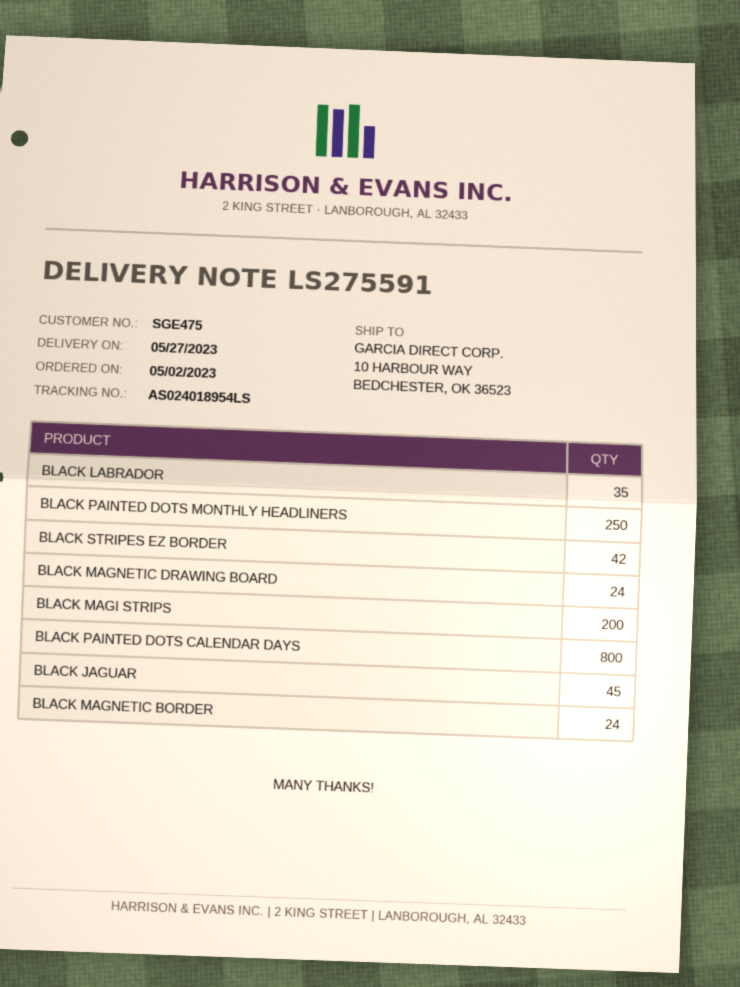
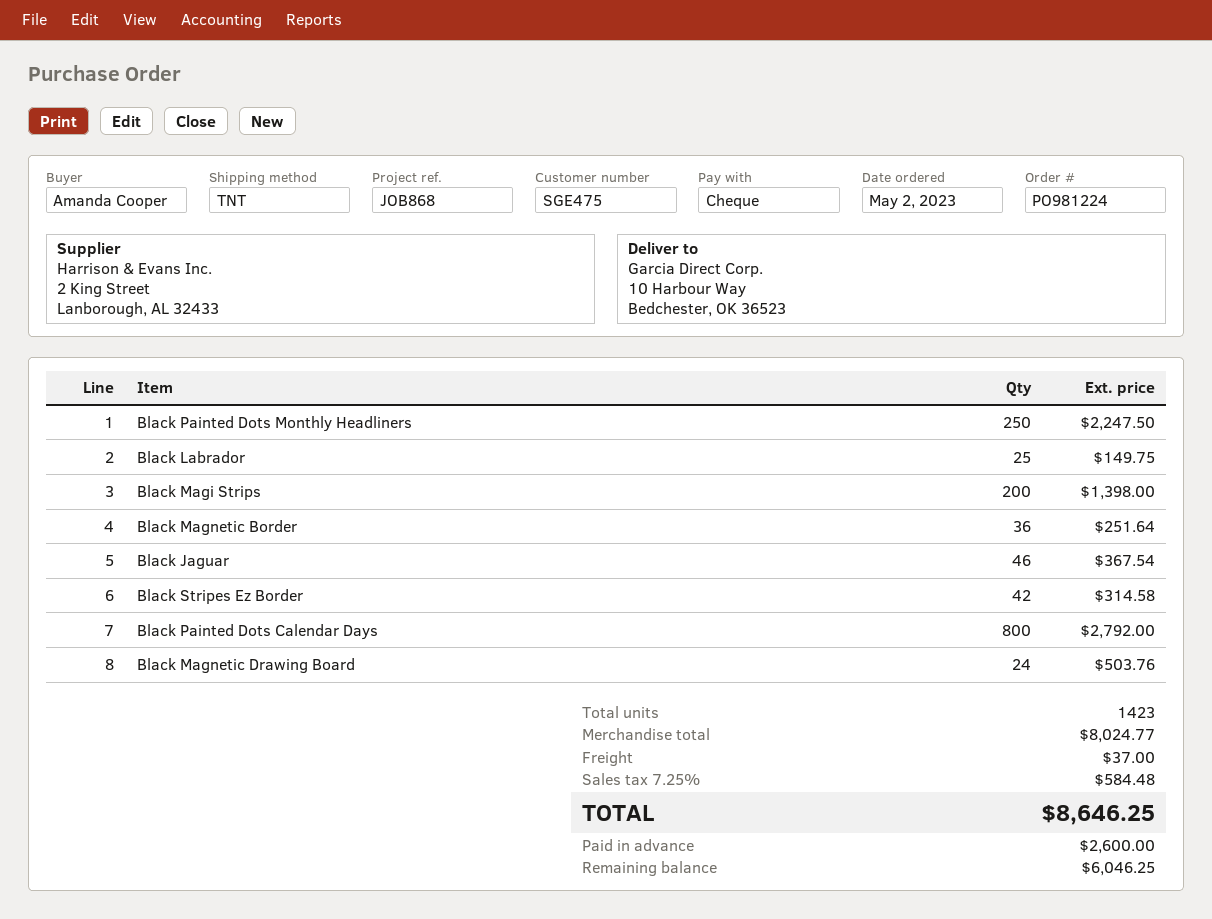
BLACK LABRADOR: 35 -> 25
BLACK JAGUAR: 45 -> 46
BLACK MAGNETIC BORDER: 24 -> 36

